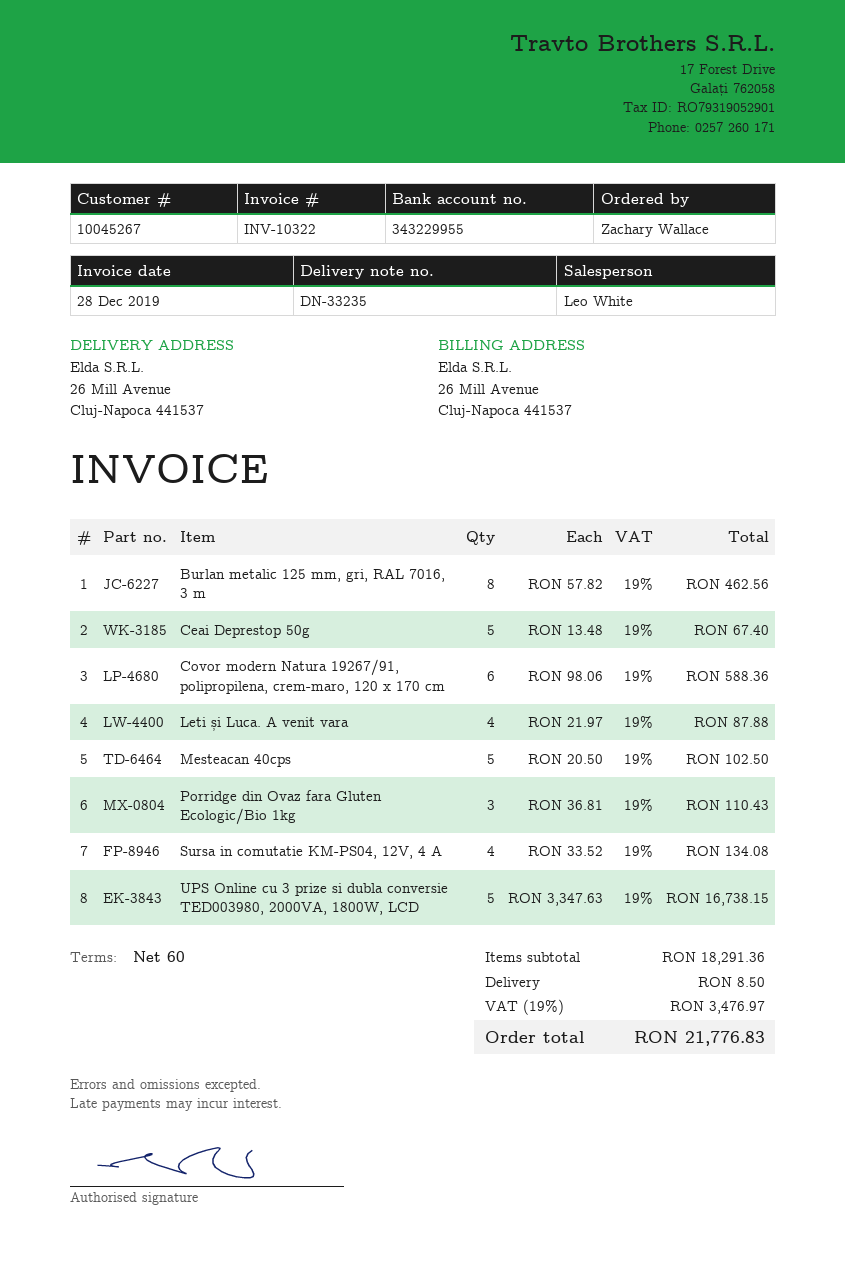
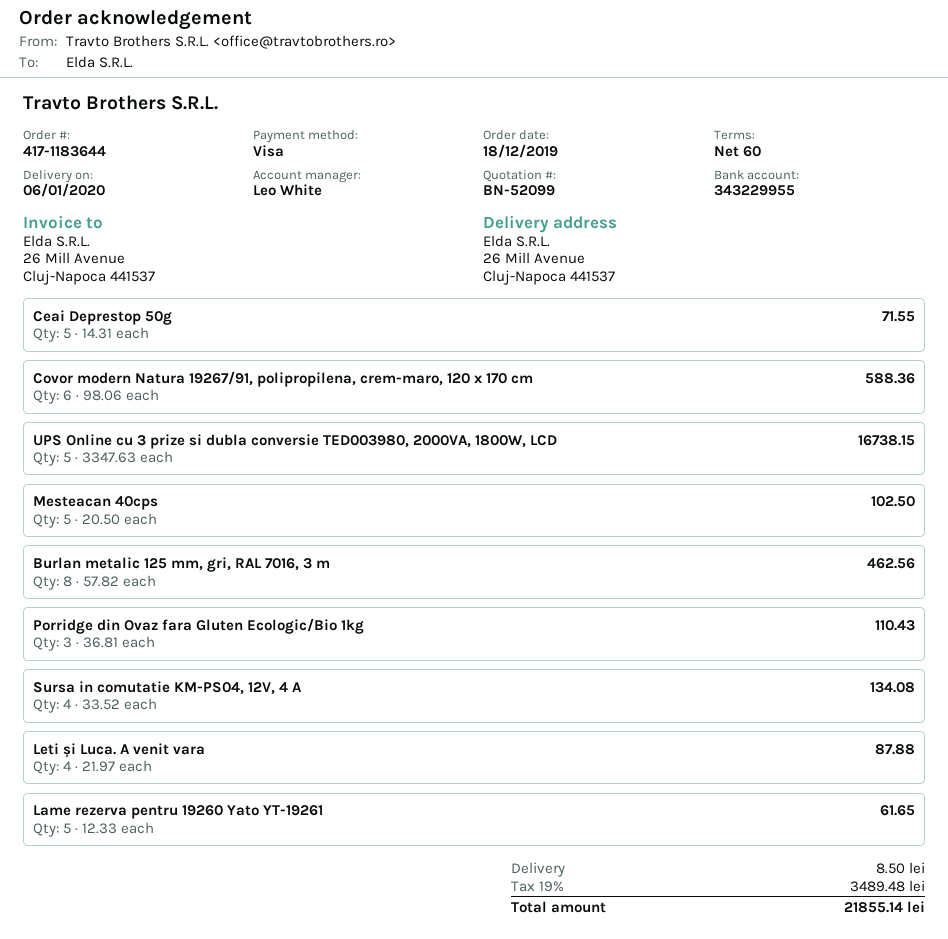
Ceai Deprestop 50g: 5 x 13.48 = 67.40 -> 5 x 14.31 = 71.55
Lame rezerva pentru 19260 Yato YT-19261: none -> 5 x 12.33 = 61.65
tax: 19% = 3476.97 -> 19% = 3489.48
total: 21776.83 -> 21855.14

